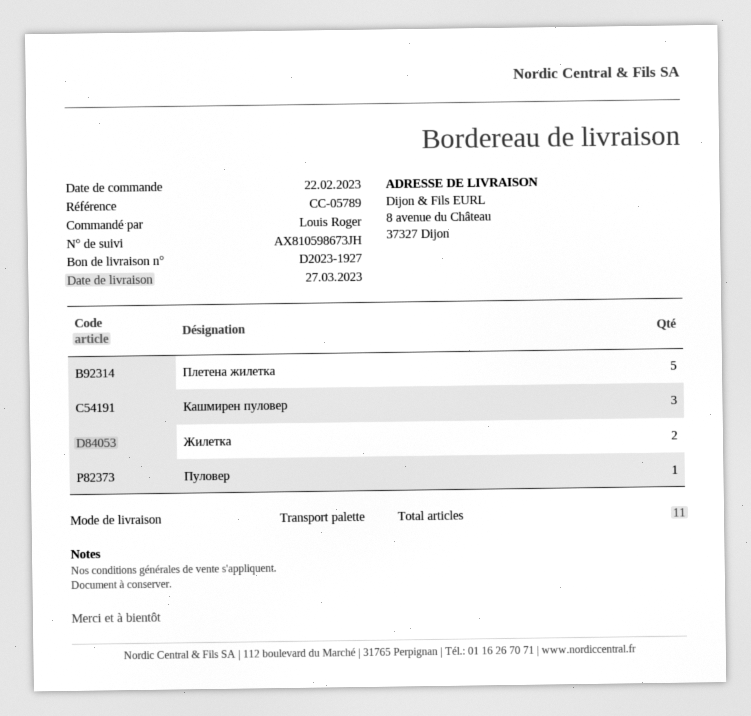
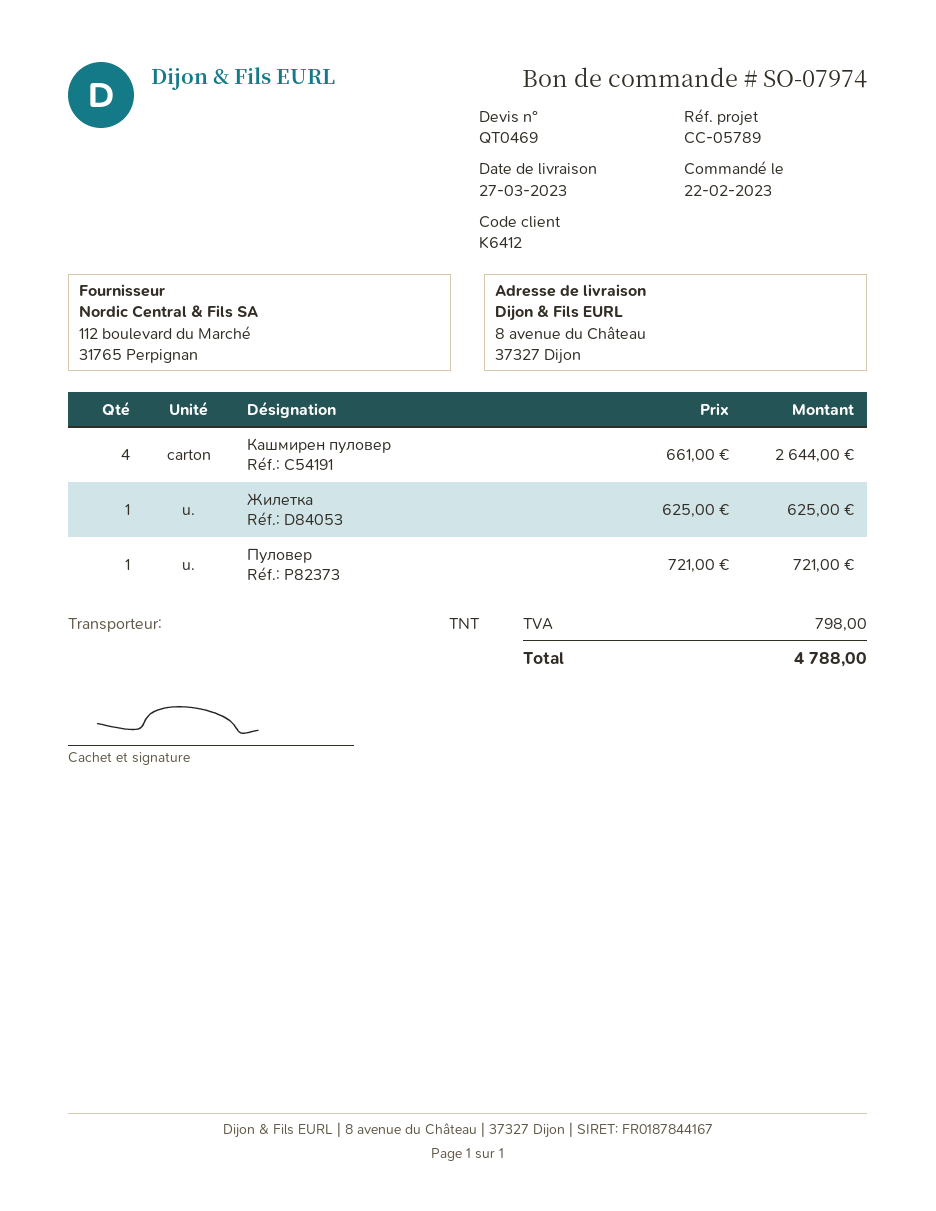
shipping method: pallet freight -> TNT
Плетена жилетка: 5 -> none
Кашмирен пуловер: 3 -> 4
Жилетка: 2 -> 1

